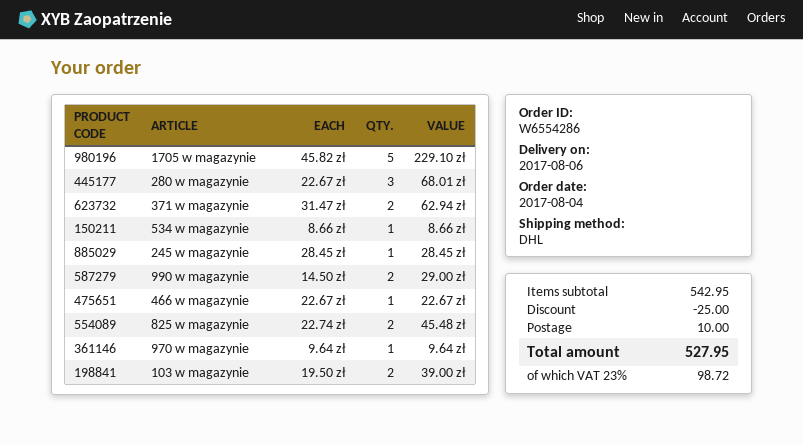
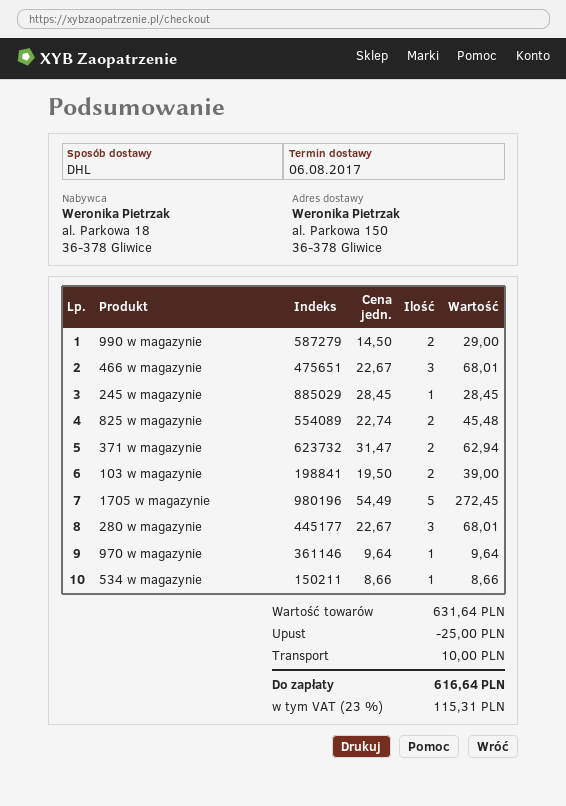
1705 w magazynie: 5 x 45.82 = 229.10 -> 5 x 54.49 = 272.45
466 w magazynie: 1 x 22.67 = 22.67 -> 3 x 22.67 = 68.01
subtotal: 542.95 -> 631.64
tax: 23% = 98.72 -> 23% = 115.31
total: 527.95 -> 616.64

